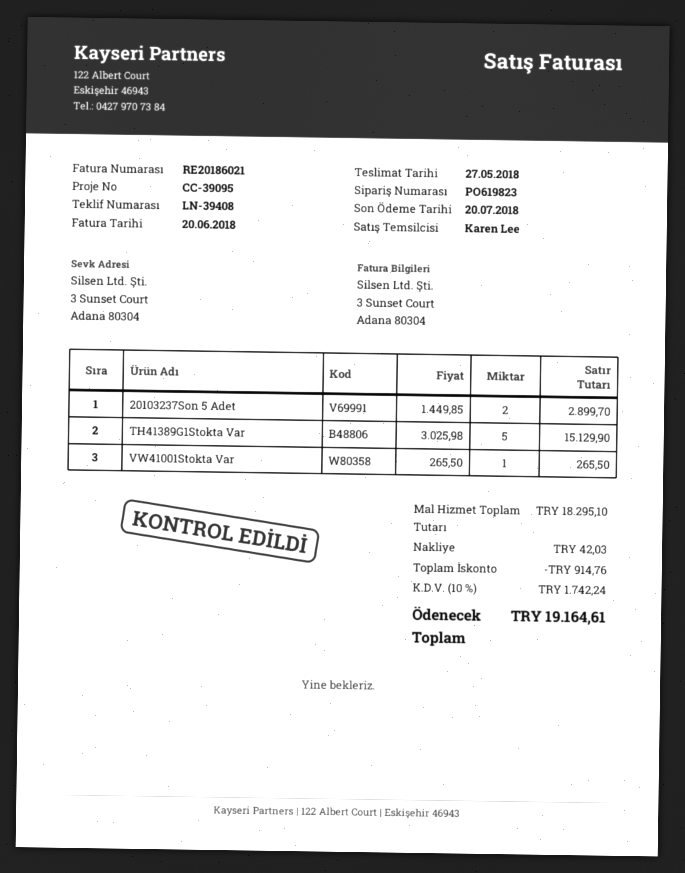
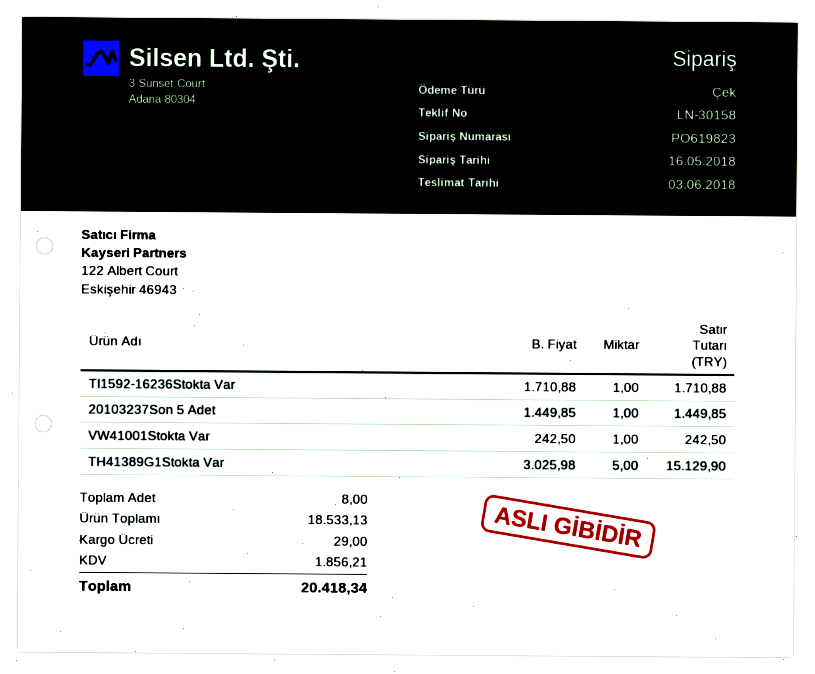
quote number: LN-39408 -> LN-30158
delivery date: 2018-05-27 -> 2018-06-03
20103237Son 5 Adet: 2 x 1449.85 = 2899.70 -> 1 x 1449.85 = 1449.85
VW41001Stokta Var: 1 x 265.50 = 265.50 -> 1 x 242.50 = 242.50
TI1592-16236Stokta Var: none -> 1 x 1710.88 = 1710.88
subtotal: 18295.10 -> 18533.13
discount: 914.76 -> none
shipping: 42.03 -> 29.00
tax: 1742.24 -> 1856.21
total: 19164.61 -> 20418.34

